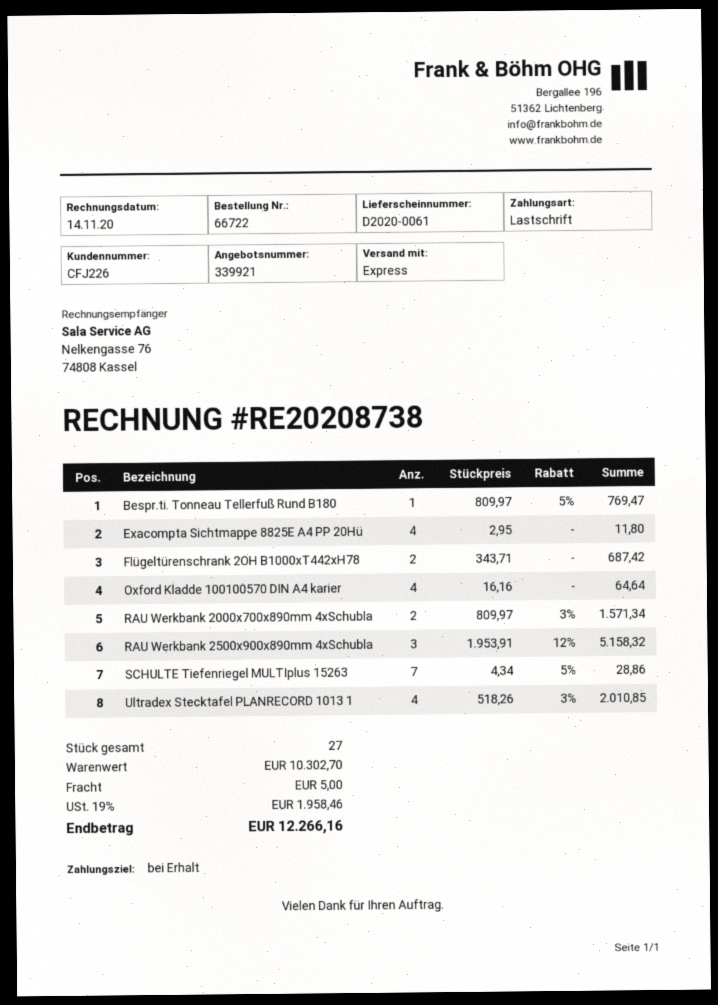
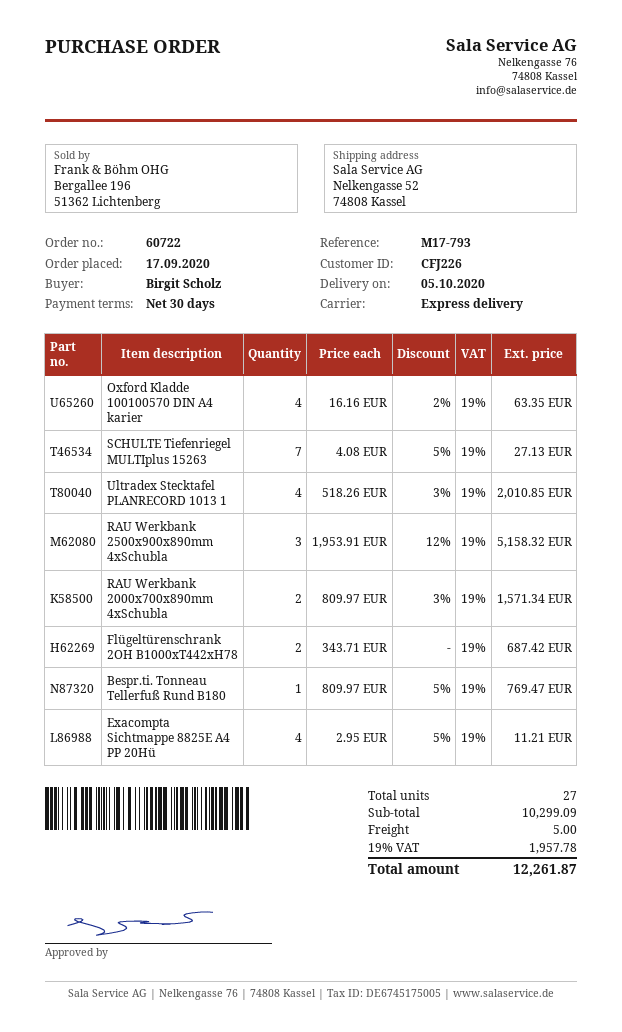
order number: 66722 -> 60722
payment terms: on receipt -> 30 days
Exacompta Sichtmappe 8825E A4 PP 20Hü: 4 x 2.95 = 11.80 -> 4 x 2.95 - 5% = 11.21
Oxford Kladde 100100570 DIN A4 karier: 4 x 16.16 = 64.64 -> 4 x 16.16 - 2% = 63.35
SCHULTE Tiefenriegel MULTIplus 15263: 7 x 4.34 - 5% = 28.86 -> 7 x 4.08 - 5% = 27.13
subtotal: 10302.70 -> 10299.09
tax: 19% = 1958.46 -> 19% = 1957.78
total: 12266.16 -> 12261.87

